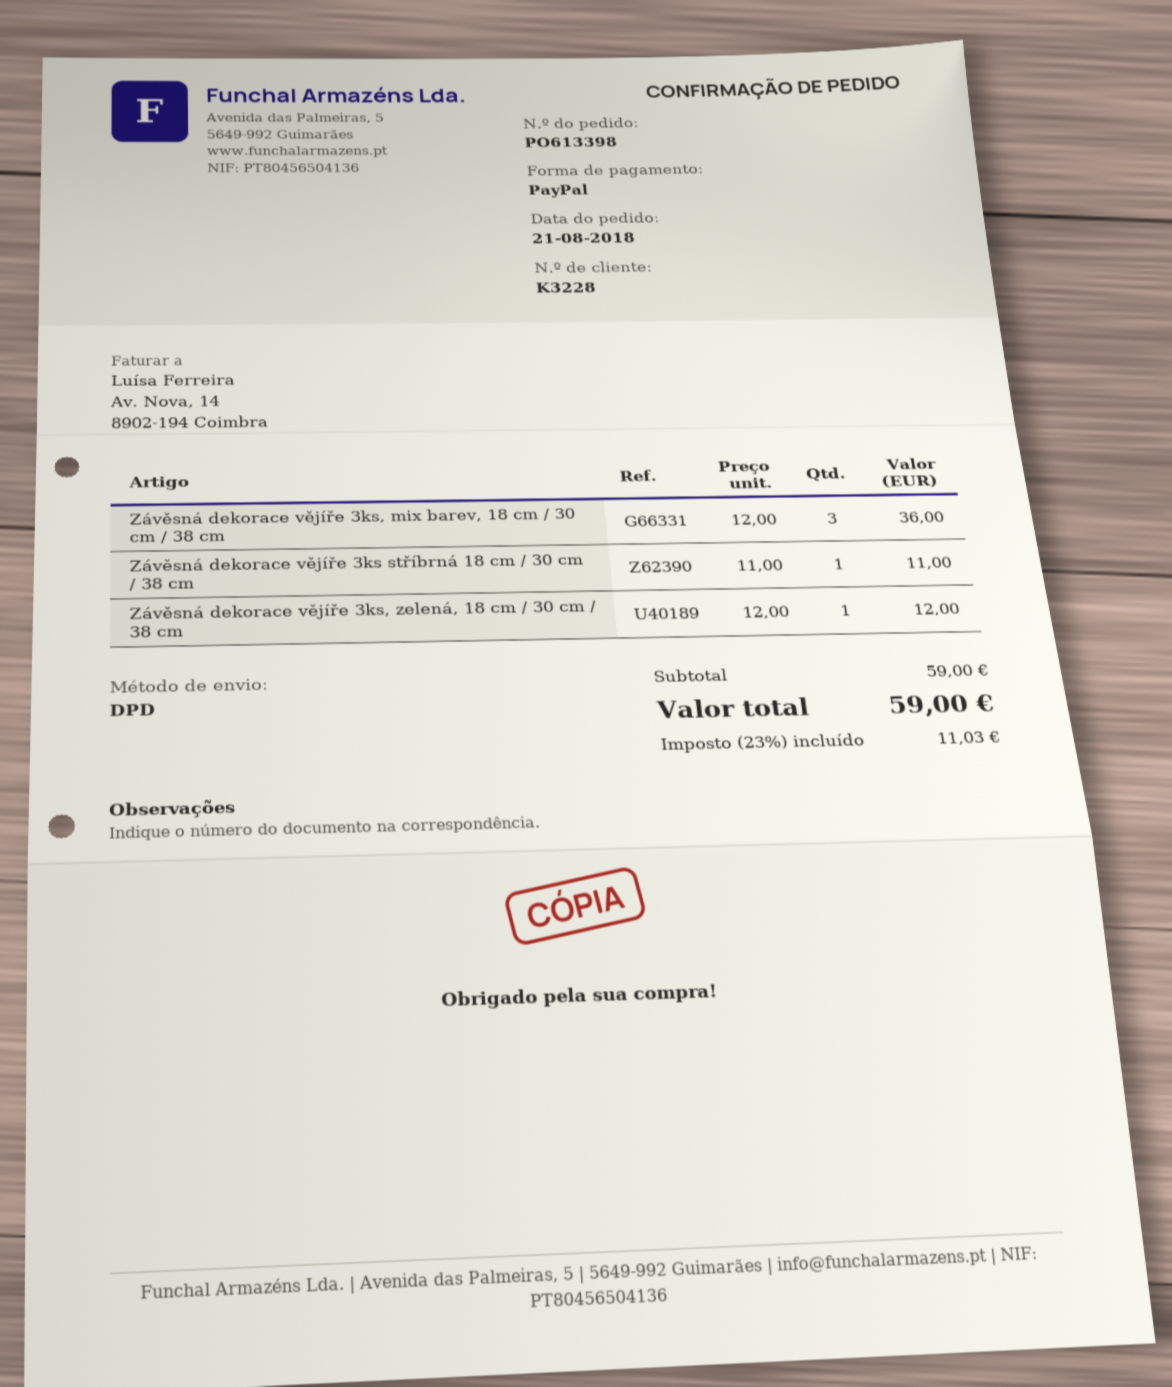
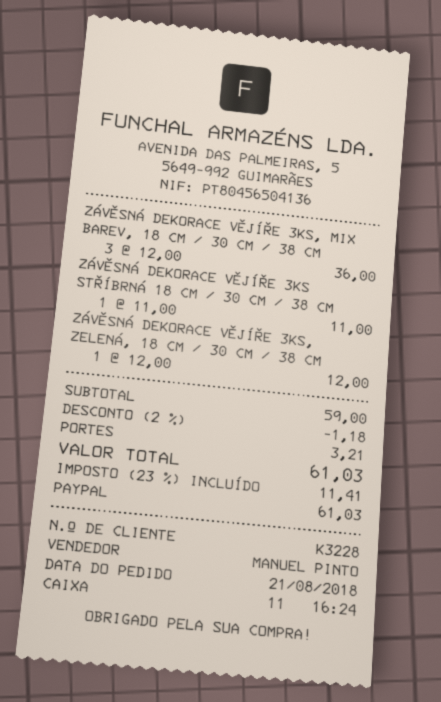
discount: none -> 2% = 1.18
shipping: none -> 3.21
tax: 23% = 11.03 -> 23% = 11.41
total: 59.00 -> 61.03

